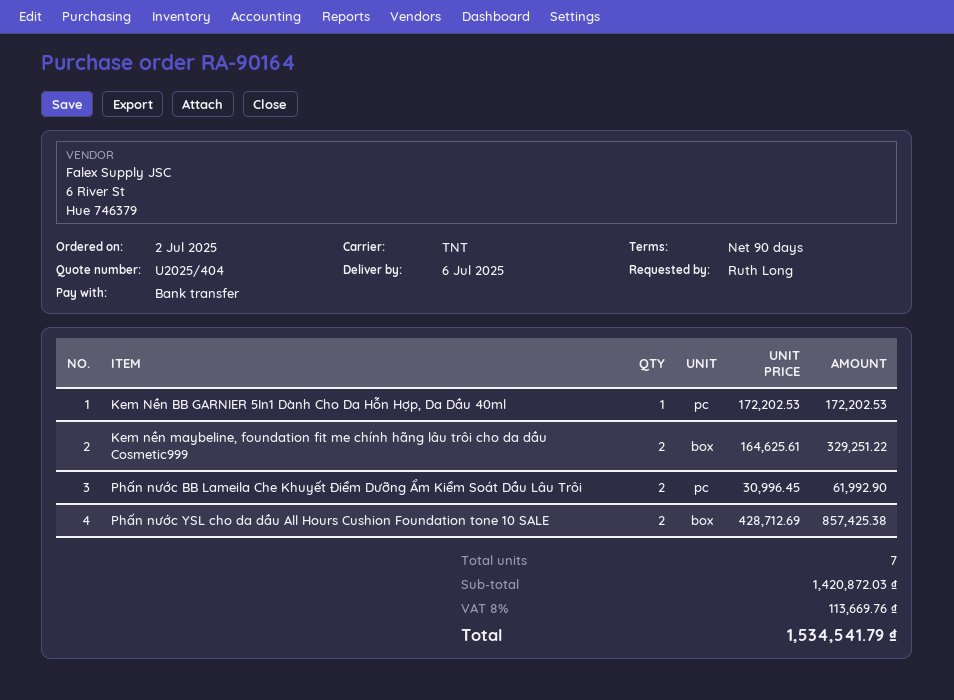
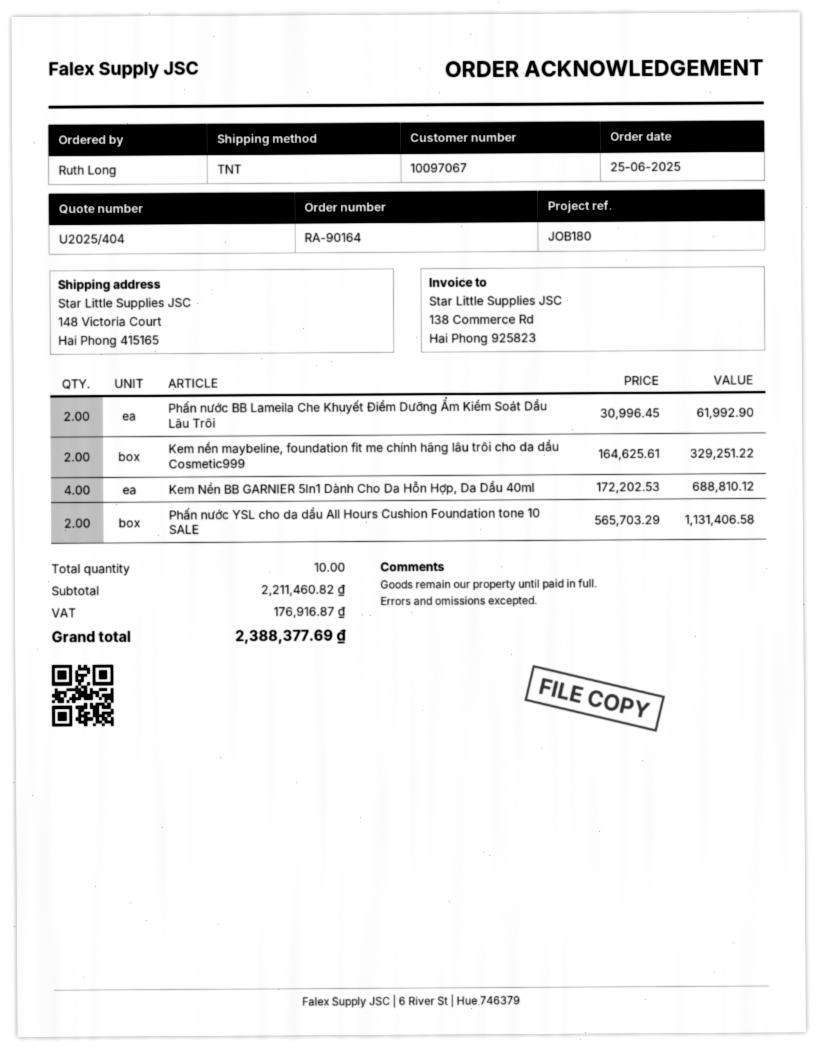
order date: 2025-07-02 -> 2025-06-25
Kem Nền BB GARNIER 5In1 Dành Cho Da Hỗn Hợp, Da Dầu 40ml: 1 x 172202.53 = 172202.53 -> 4 x 172202.53 = 688810.12
Phấn nước YSL cho da dầu All Hours Cushion Foundation tone 10 SALE: 2 x 428712.69 = 857425.38 -> 2 x 565703.29 = 1131406.58
total quantity: 7 -> 10
subtotal: 1420872.03 -> 2211460.82
tax: 113669.76 -> 176916.87
total: 1534541.79 -> 2388377.69

